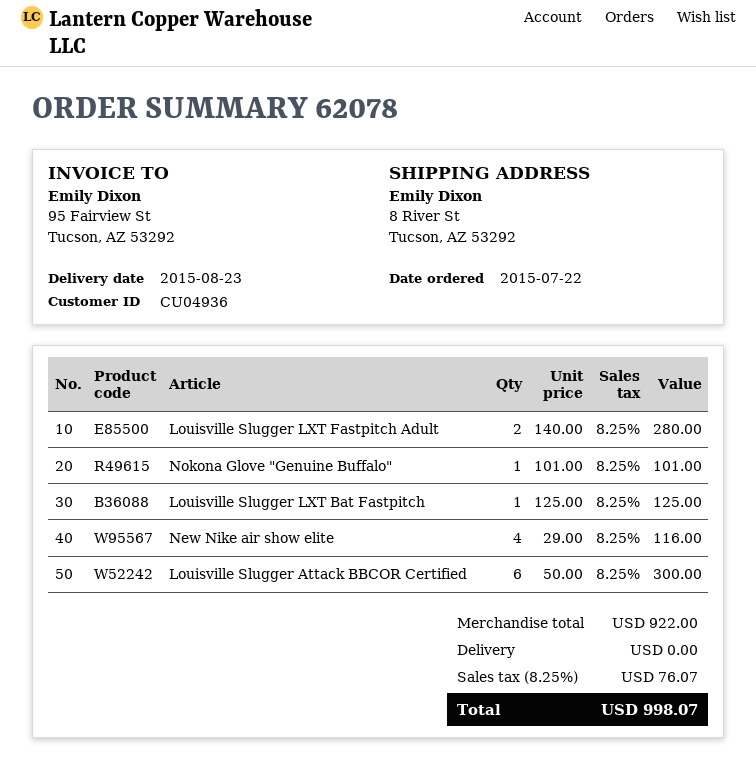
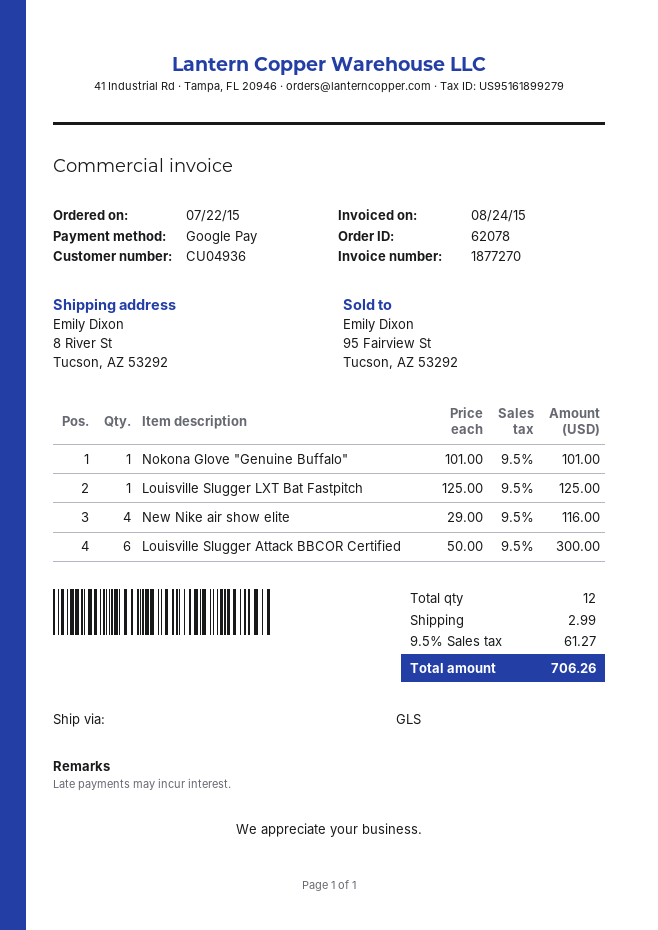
Louisville Slugger LXT Fastpitch Adult: 2 x 140.00 = 280.00 -> none
shipping: 0.00 -> 2.99
tax: 8.25% = 76.07 -> 9.5% = 61.27
total: 998.07 -> 706.26

